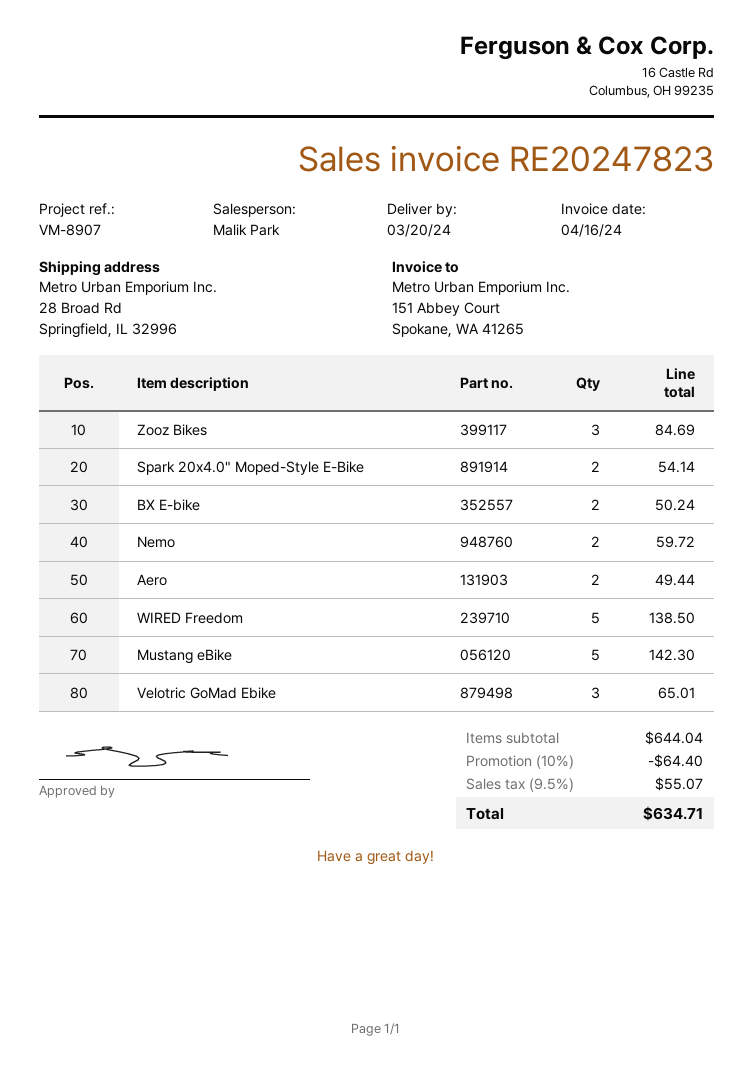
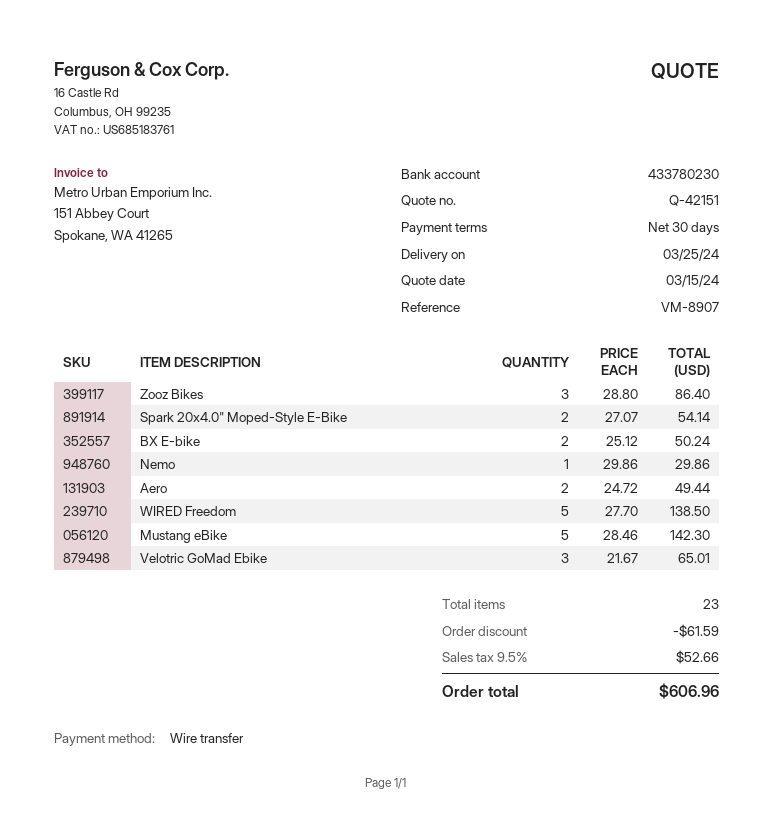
delivery date: 2024-03-20 -> 2024-03-25
Zooz Bikes: 3 for 84.69 -> 3 for 86.40
Nemo: 2 for 59.72 -> 1 for 29.86
discount: 64.40 -> 61.59
tax: 9.5% = 55.07 -> 9.5% = 52.66
total: 634.71 -> 606.96

